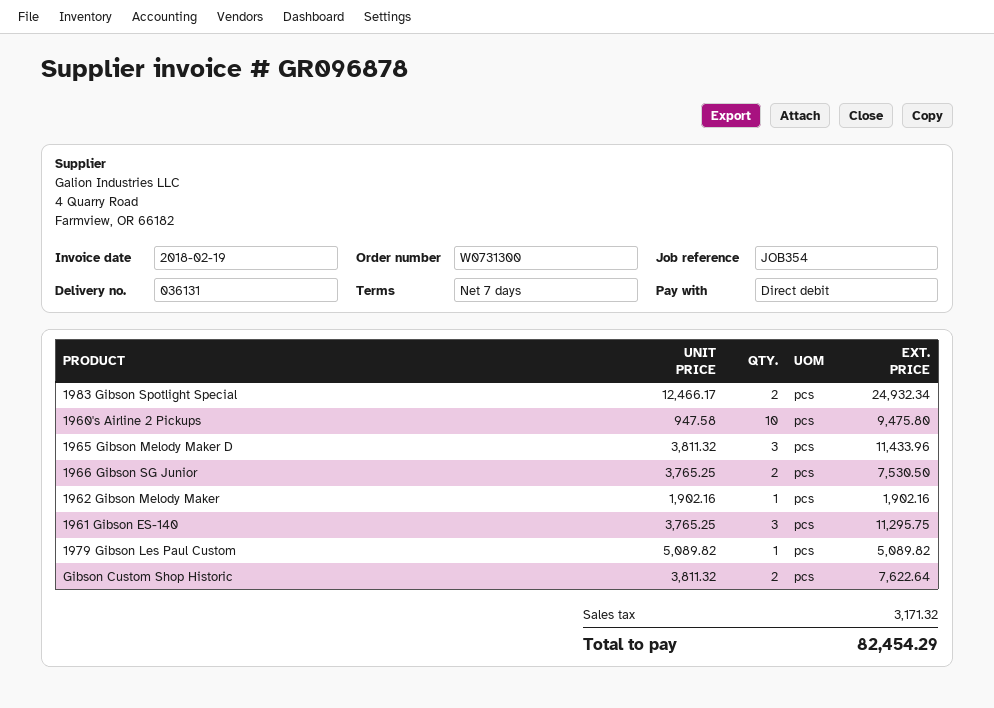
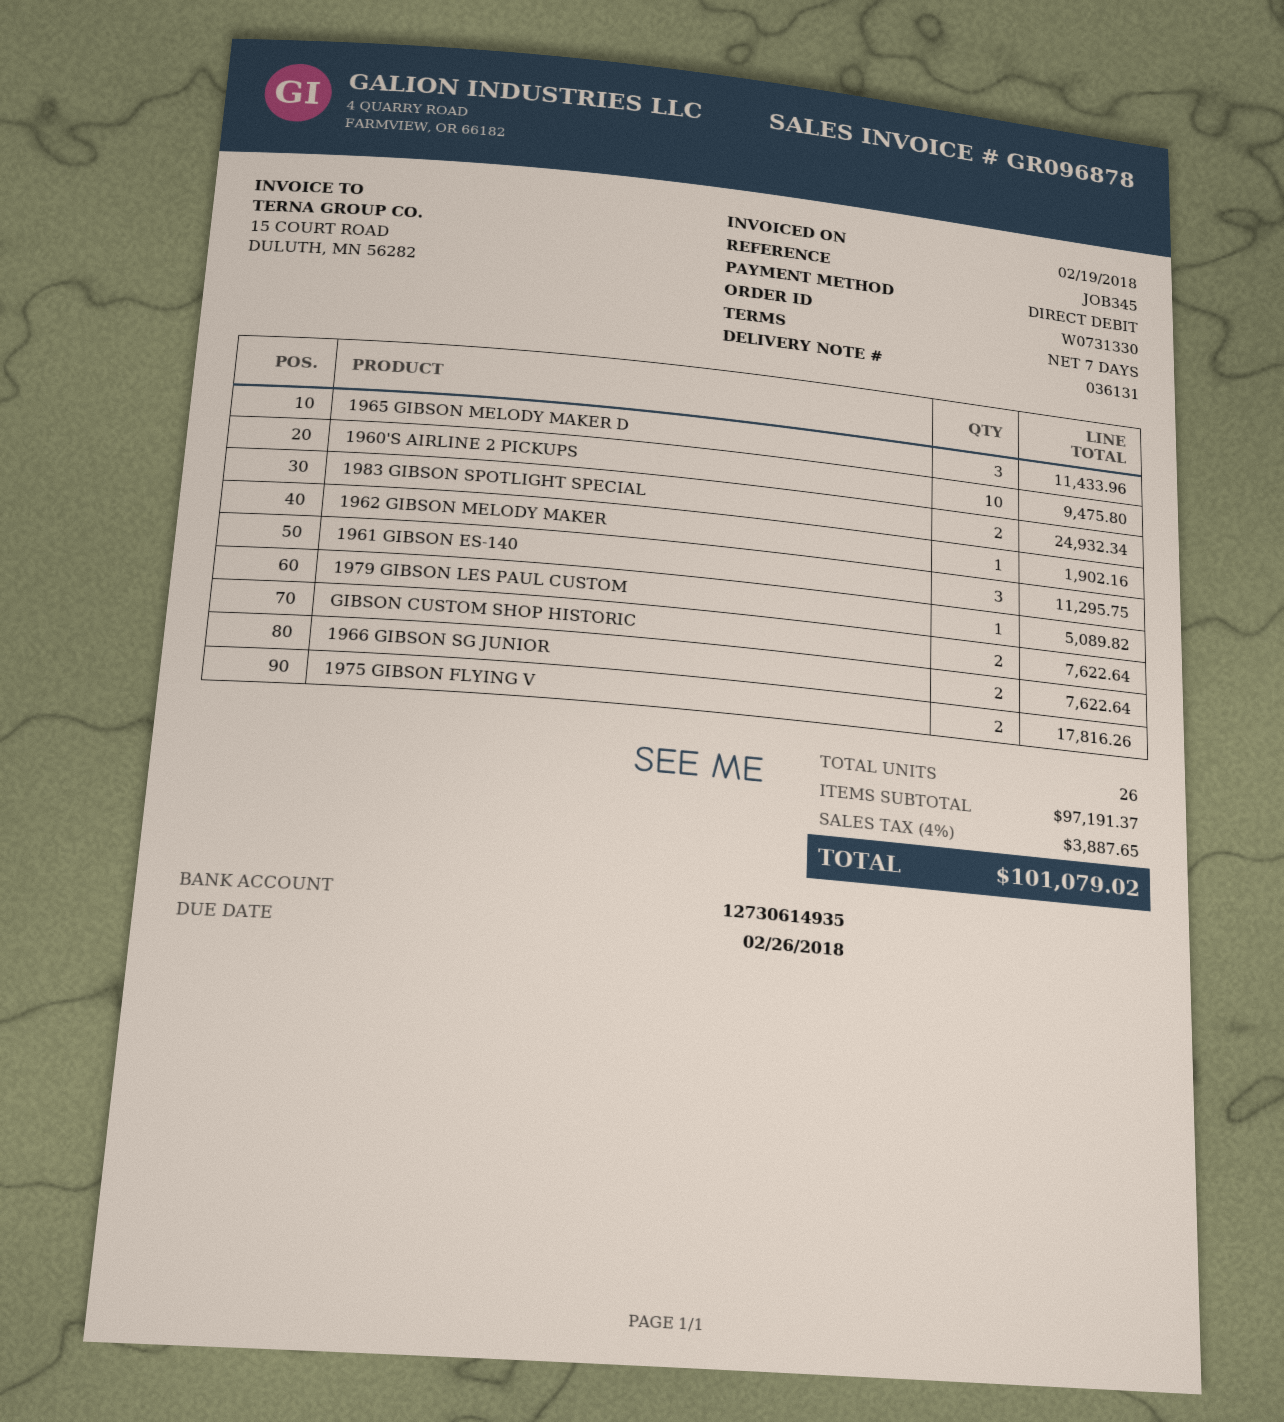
order number: W0731300 -> W0731330
reference: JOB354 -> JOB345
1966 Gibson SG Junior: 2 for 7530.50 -> 2 for 7622.64
1975 GIBSON FLYING V: none -> 2 for 17816.26
tax: 3171.32 -> 3887.65
total: 82454.29 -> 101079.02

